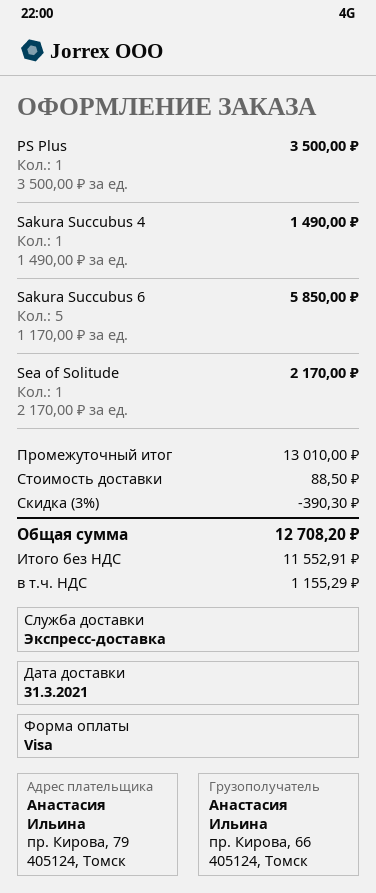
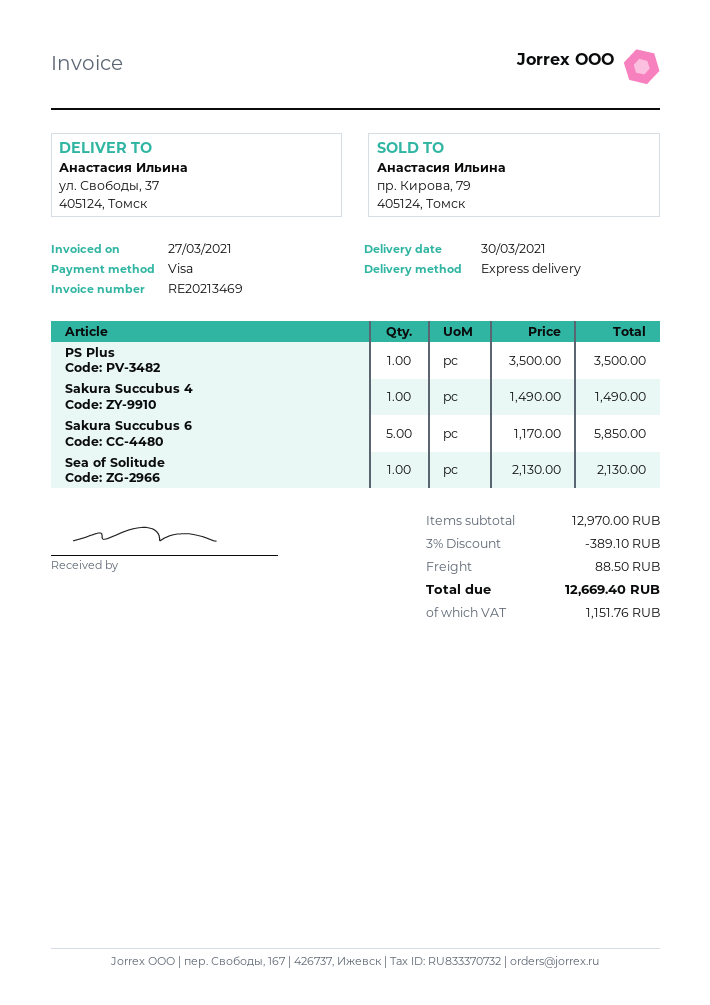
delivery date: 2021-03-31 -> 2021-03-30
ship to: пр. Кирова, 66, 405124, Томск -> ул. Свободы, 37, 405124, Томск
Sea of Solitude: 1 x 2170.00 = 2170.00 -> 1 x 2130.00 = 2130.00
subtotal: 13010.00 -> 12970.00
discount: 3% = 390.30 -> 3% = 389.10
tax: 1155.29 -> 1151.76
total: 12708.20 -> 12669.40

